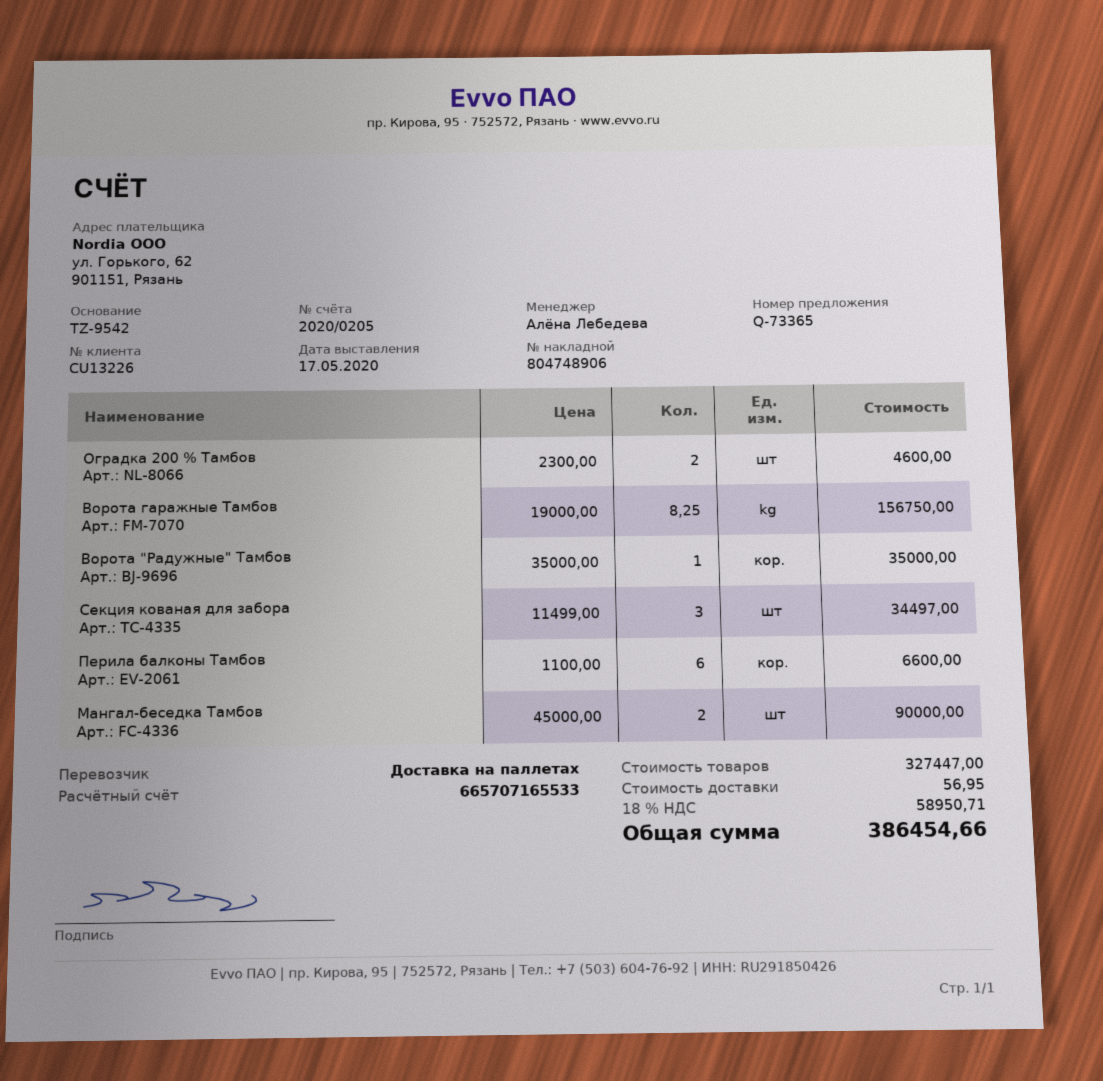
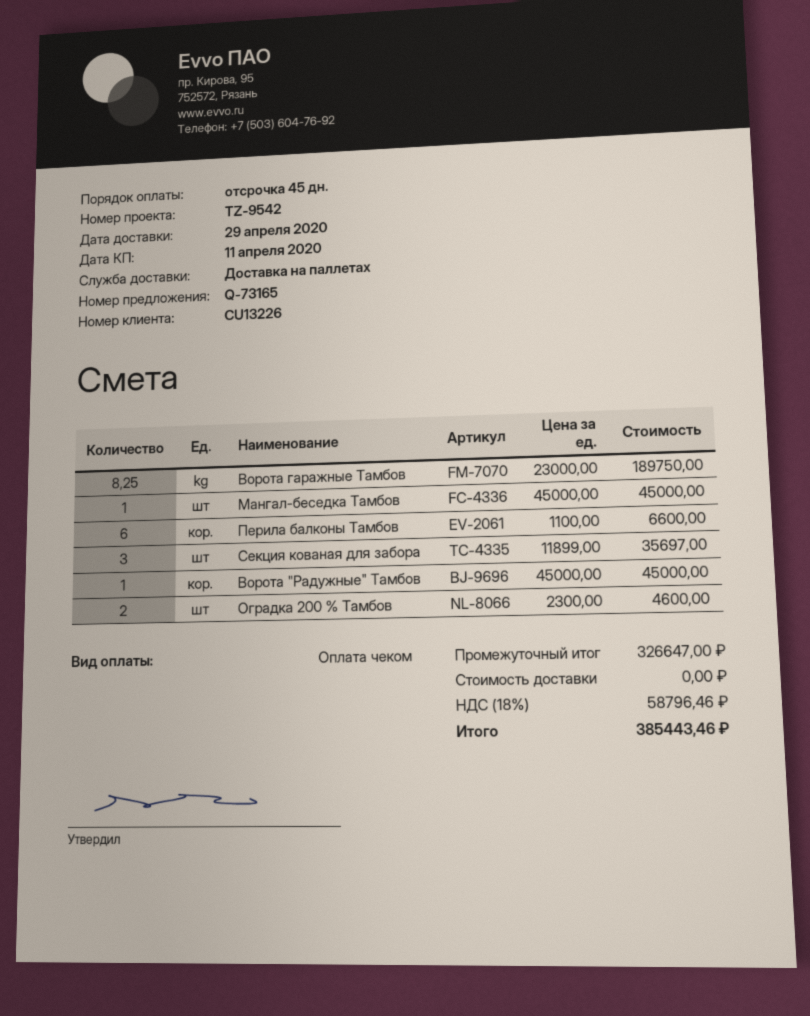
quote number: Q-73365 -> Q-73165
Ворота гаражные Тамбов: 8.25 x 19000.00 = 156750.00 -> 8.25 x 23000.00 = 189750.00
Ворота "Радужные" Тамбов: 1 x 35000.00 = 35000.00 -> 1 x 45000.00 = 45000.00
Секция кованая для забора: 3 x 11499.00 = 34497.00 -> 3 x 11899.00 = 35697.00
Мангал-беседка Тамбов: 2 x 45000.00 = 90000.00 -> 1 x 45000.00 = 45000.00
subtotal: 327447.00 -> 326647.00
shipping: 56.95 -> 0.00
tax: 18% = 58950.71 -> 18% = 58796.46
total: 386454.66 -> 385443.46

